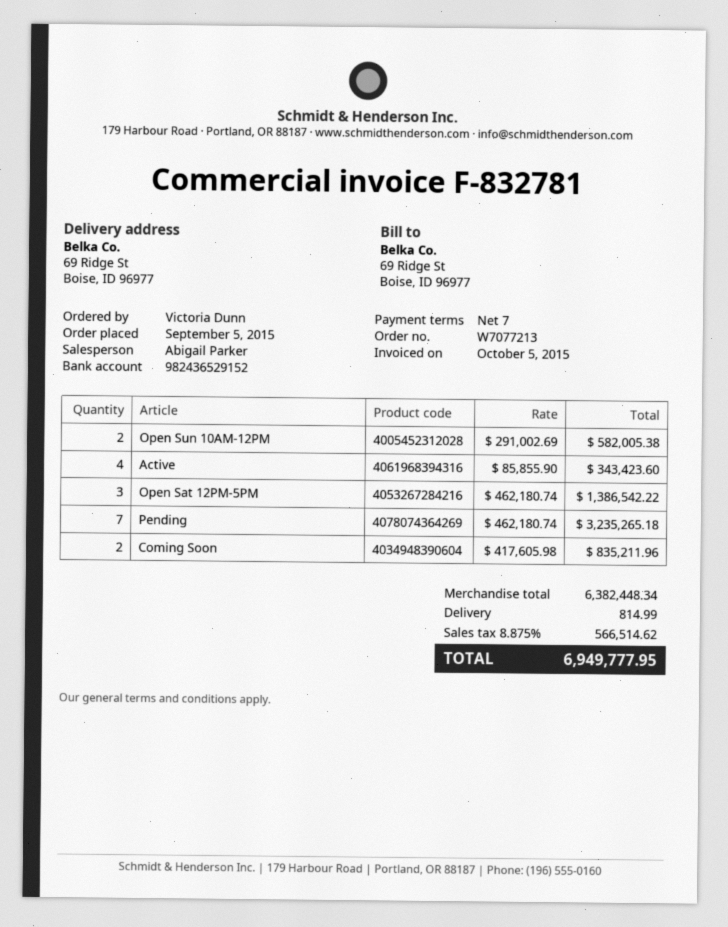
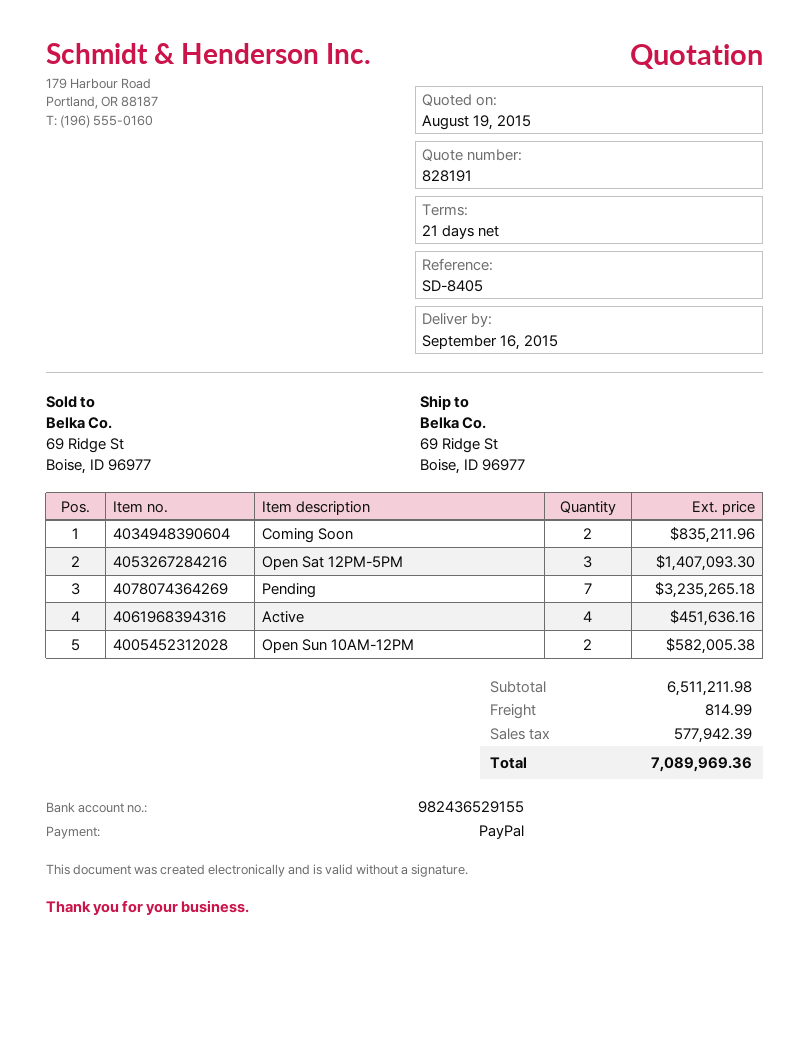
payment terms: 7 days -> 21 days
bank account: 982436529152 -> 982436529155
Active: 4 for 343423.60 -> 4 for 451636.16
Open Sat 12PM-5PM: 3 for 1386542.22 -> 3 for 1407093.30
subtotal: 6382448.34 -> 6511211.98
tax: 566514.62 -> 577942.39
total: 6949777.95 -> 7089969.36

